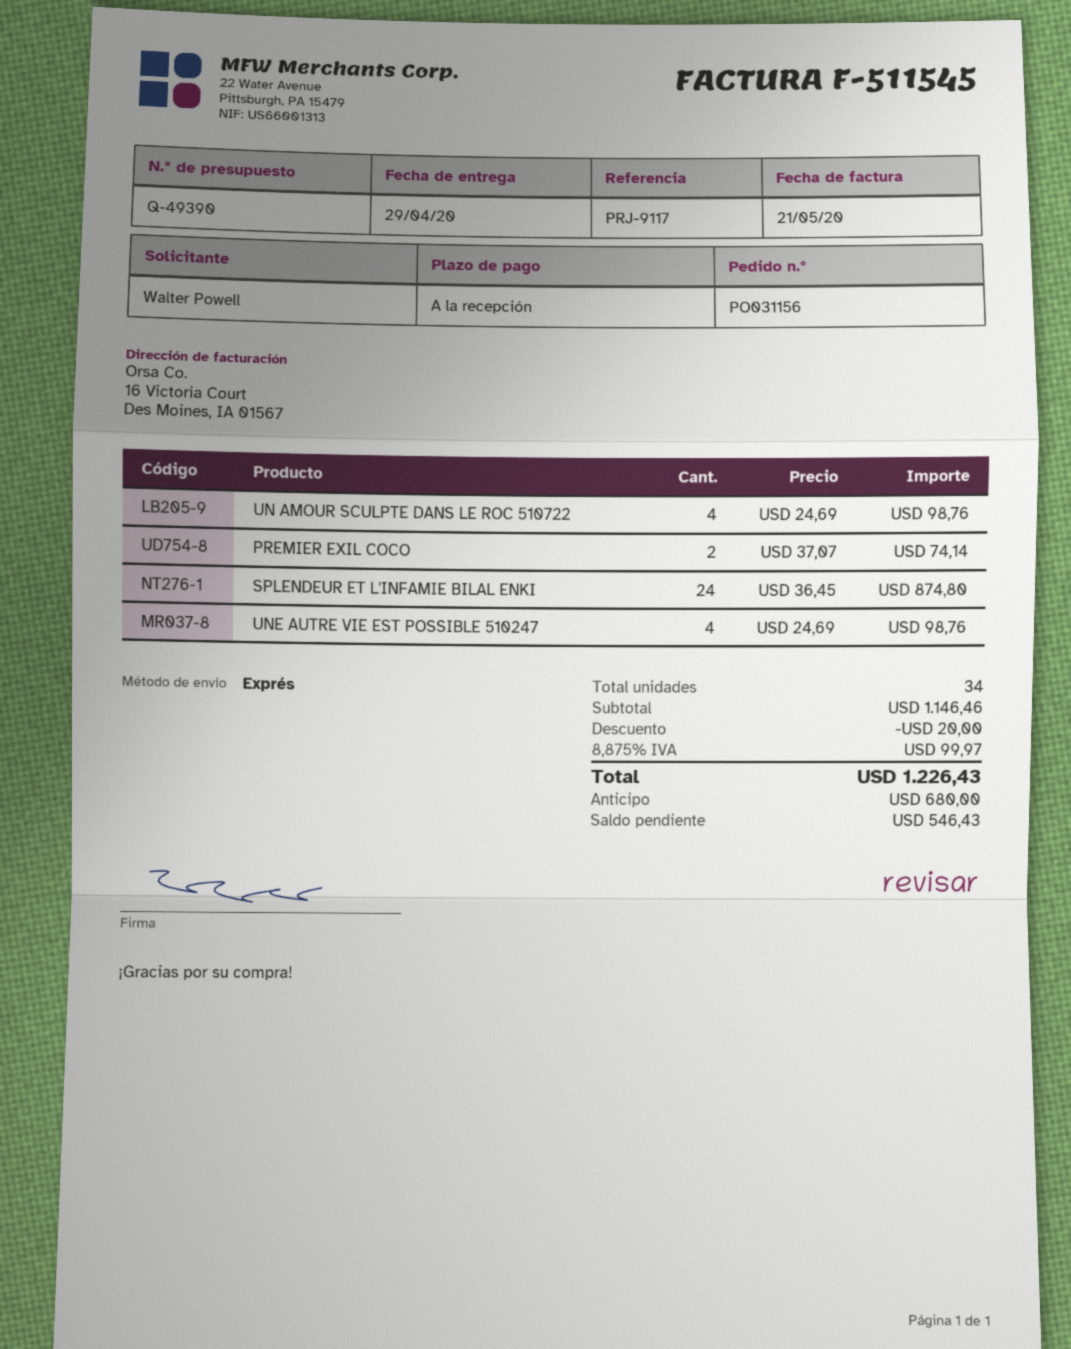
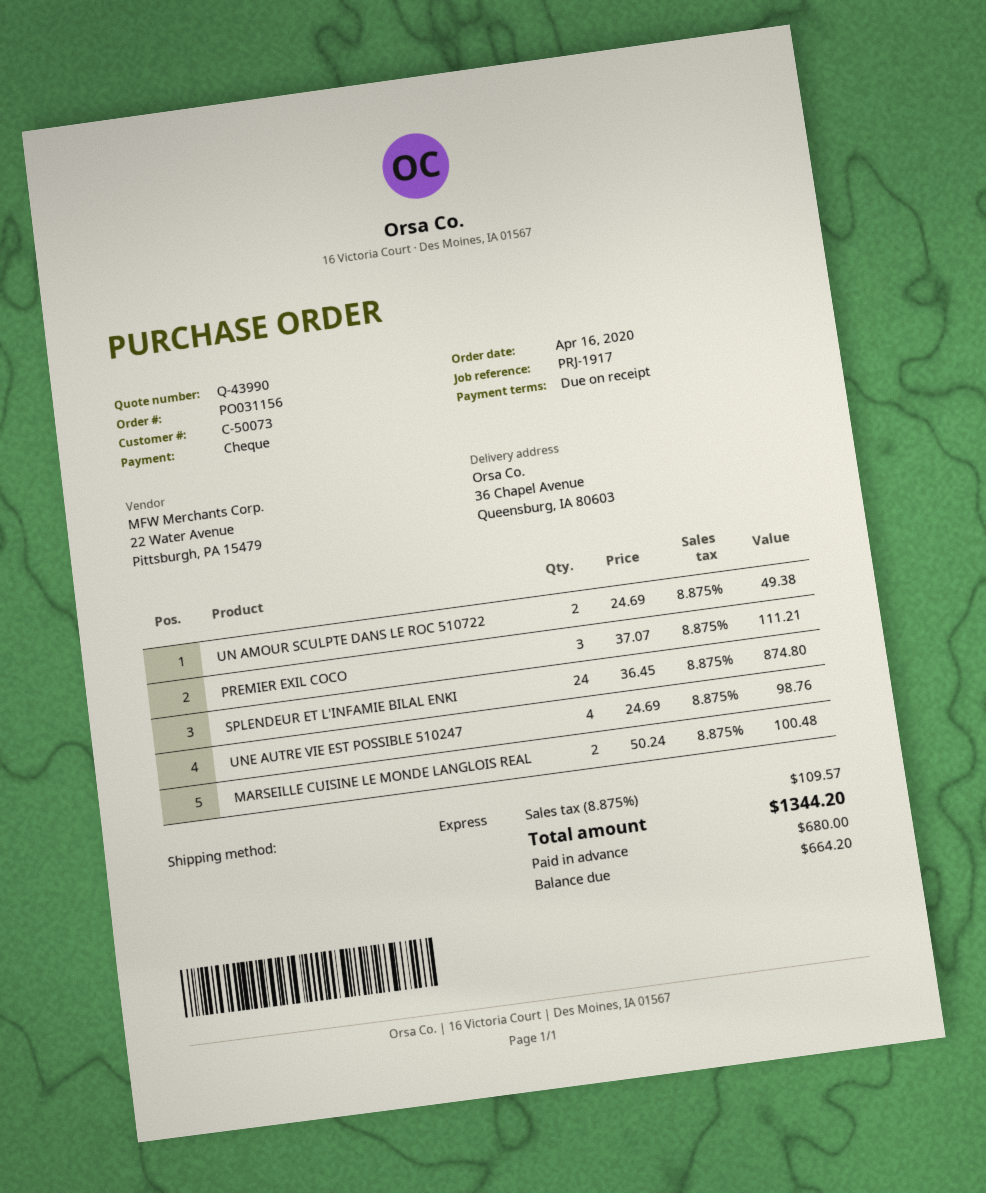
quote number: Q-49390 -> Q-43990
reference: PRJ-9117 -> PRJ-1917
UN AMOUR SCULPTE DANS LE ROC 510722: 4 x 24.69 = 98.76 -> 2 x 24.69 = 49.38
PREMIER EXIL COCO: 2 x 37.07 = 74.14 -> 3 x 37.07 = 111.21
MARSEILLE CUISINE LE MONDE LANGLOIS REAL: none -> 2 x 50.24 = 100.48
discount: 20.00 -> none
tax: 8.875% = 99.97 -> 8.875% = 109.57
total: 1226.43 -> 1344.20
balance: 546.43 -> 664.20

